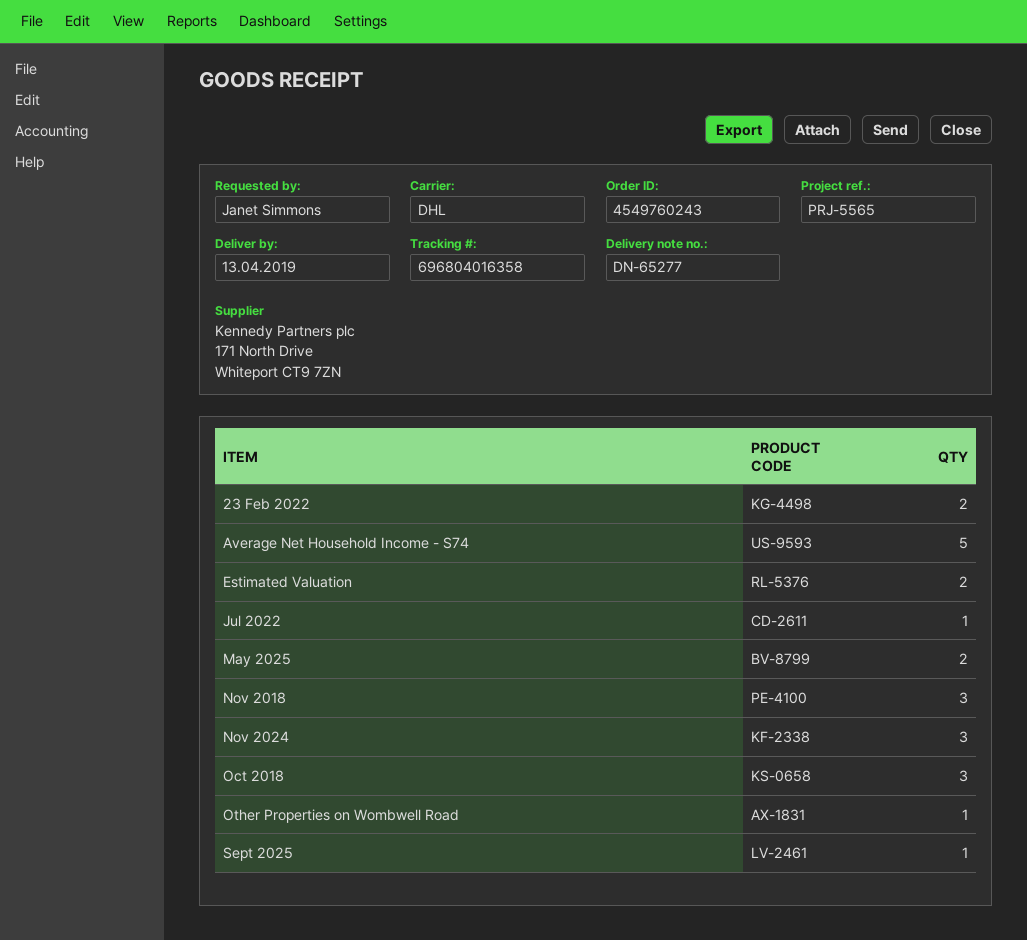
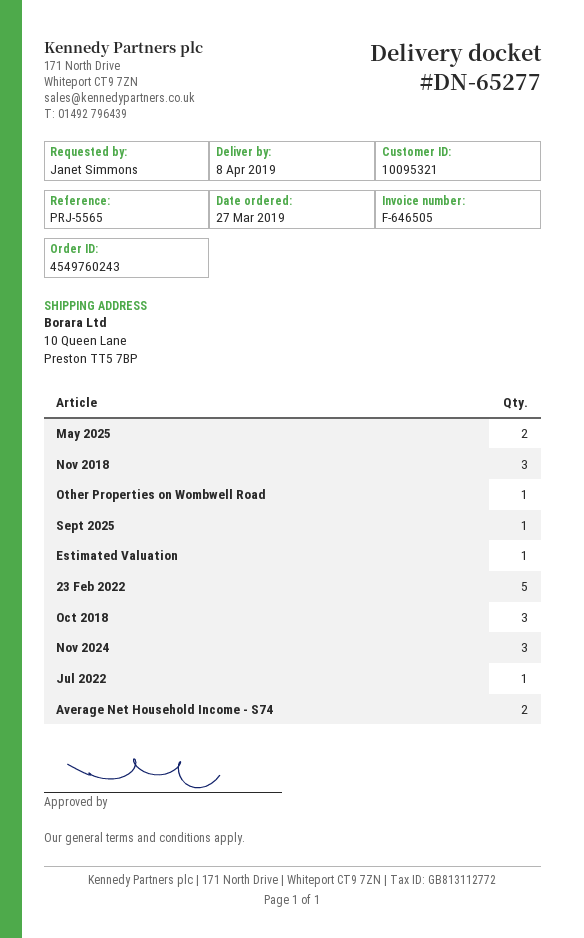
delivery date: 2019-04-13 -> 2019-04-08
23 Feb 2022: 2 -> 5
Average Net Household Income - S74: 5 -> 2
Estimated Valuation: 2 -> 1

